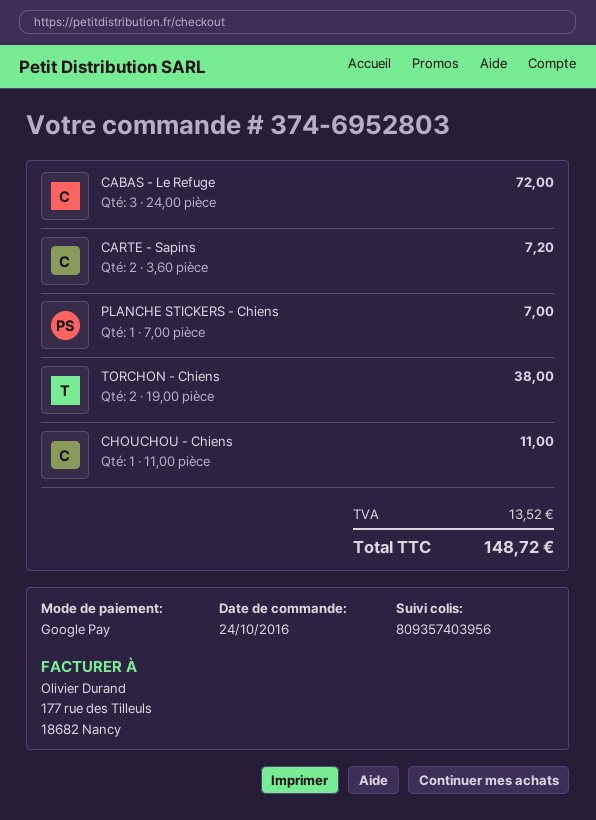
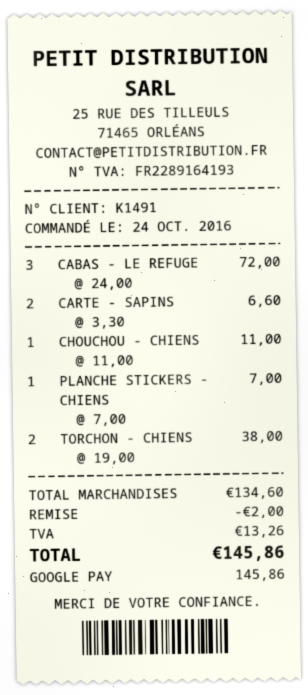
CARTE - Sapins: 2 x 3.60 = 7.20 -> 2 x 3.30 = 6.60
discount: none -> 2.00
tax: 13.52 -> 13.26
total: 148.72 -> 145.86

